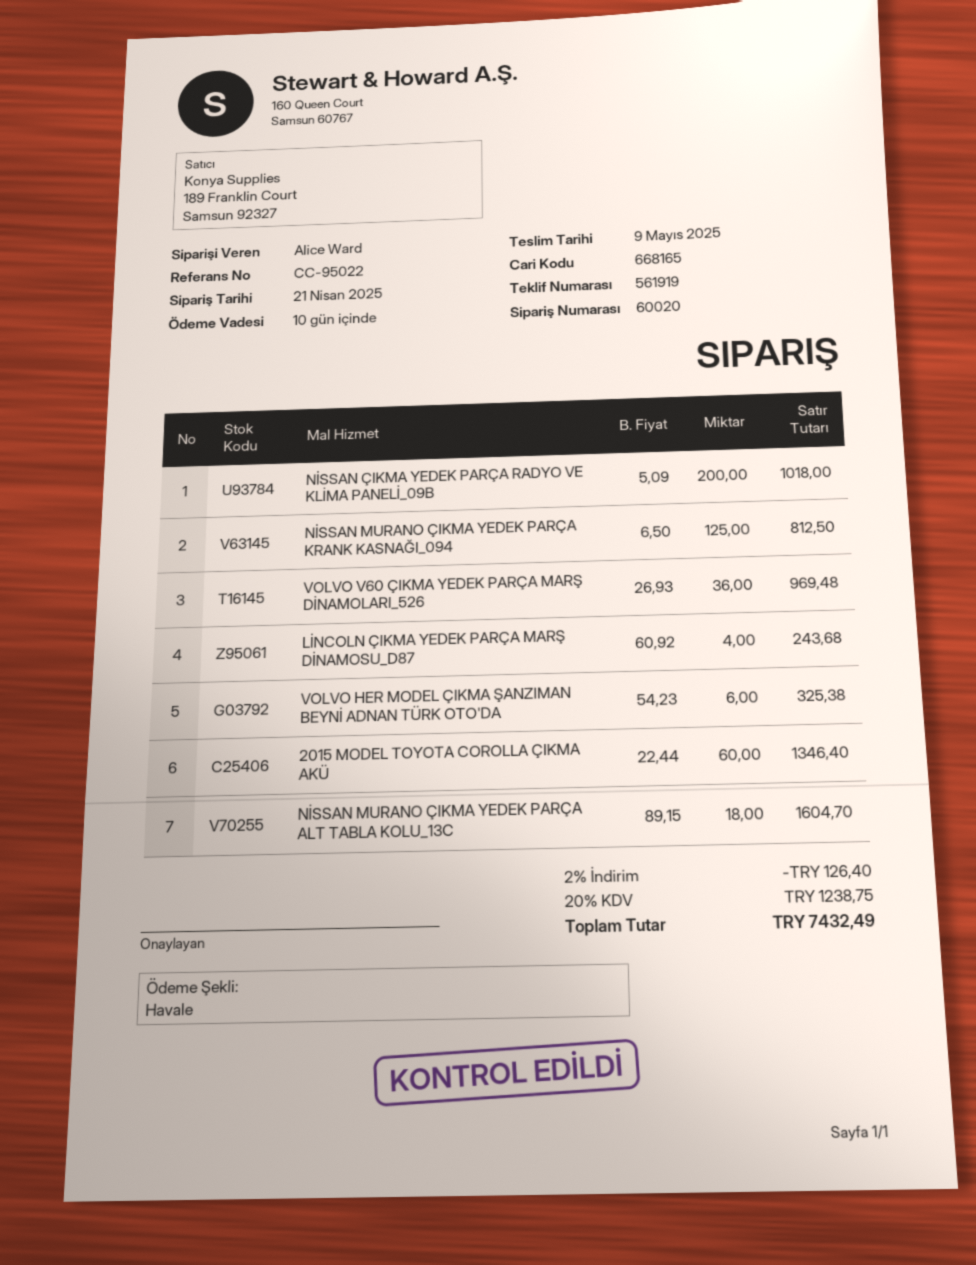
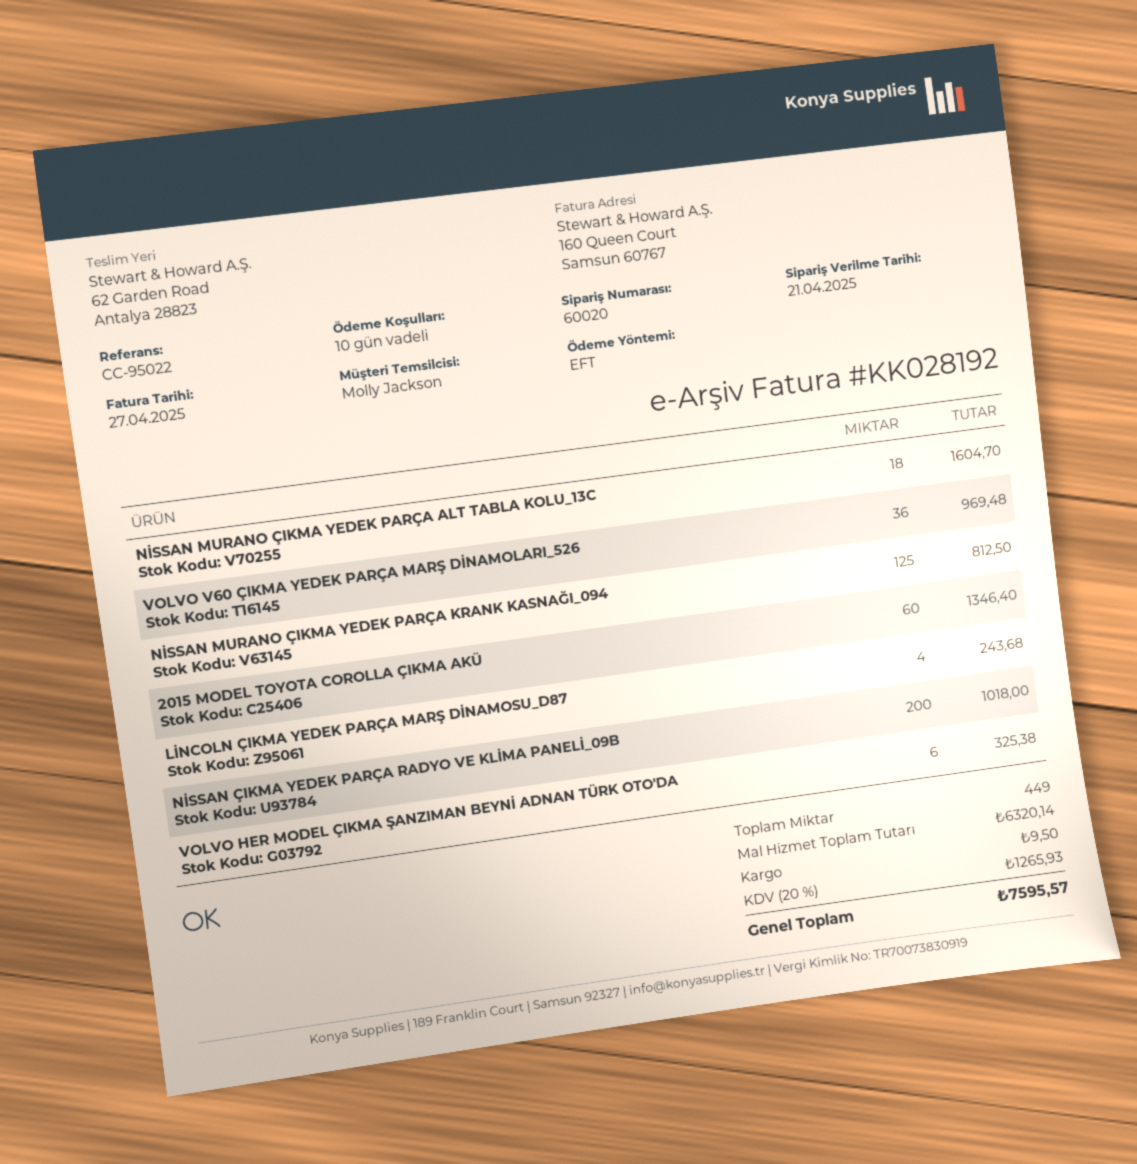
discount: 2% = 126.40 -> none
shipping: none -> 9.50
tax: 20% = 1238.75 -> 20% = 1265.93
total: 7432.49 -> 7595.57

